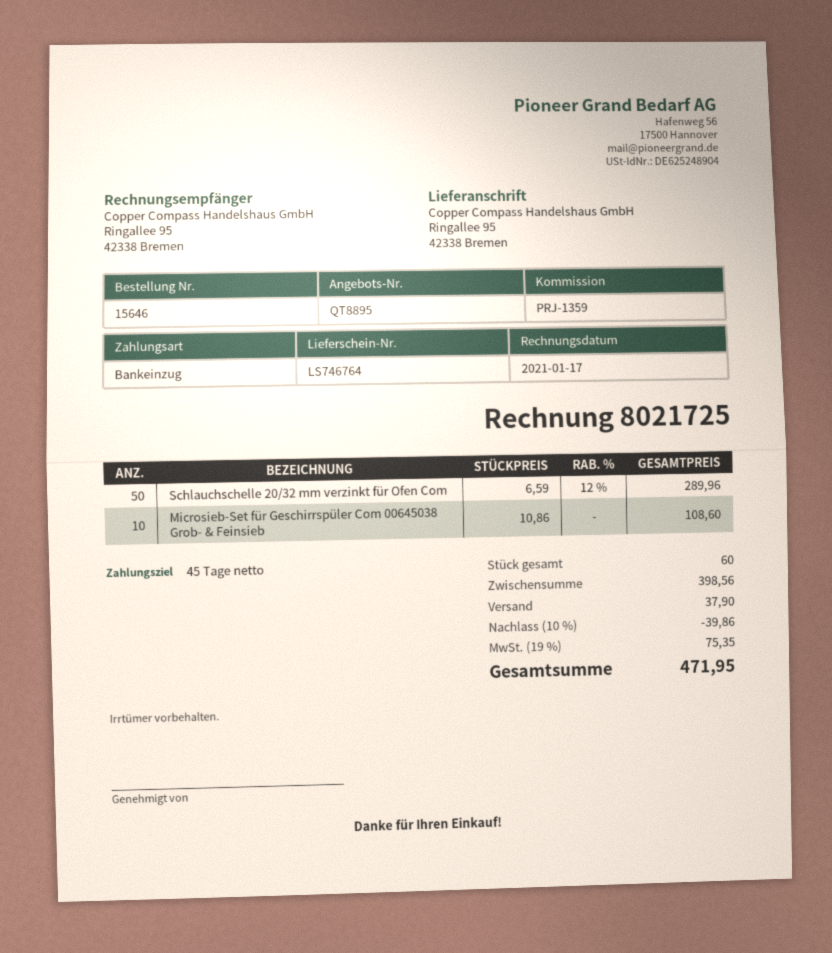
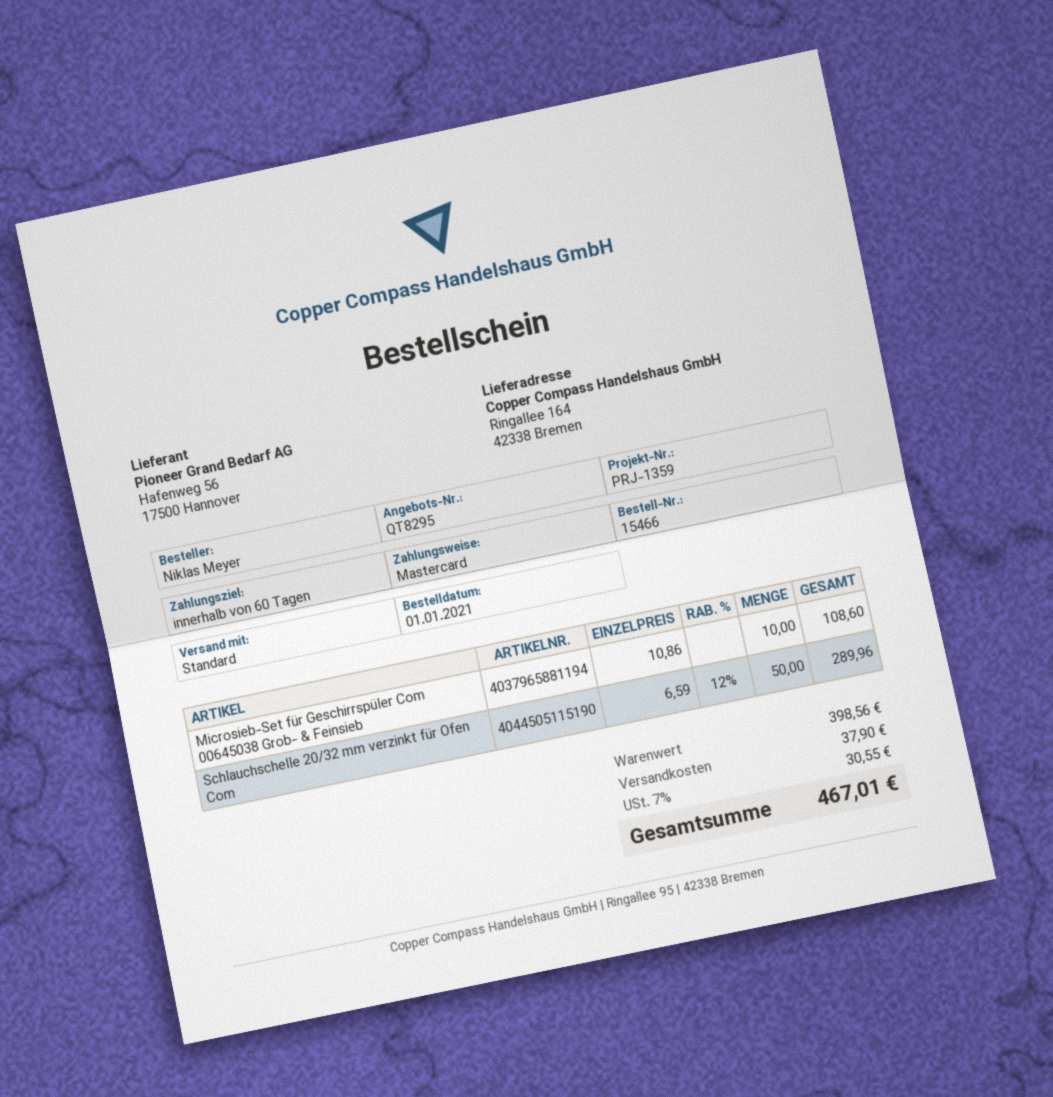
quote number: QT8895 -> QT8295
order number: 15646 -> 15466
payment terms: 45 days -> 60 days
payment method: direct debit -> Mastercard
ship to: Ringallee 95, 42338 Bremen -> Ringallee 164, 42338 Bremen
discount: 10% = 39.86 -> none
tax: 19% = 75.35 -> 7% = 30.55
total: 471.95 -> 467.01

